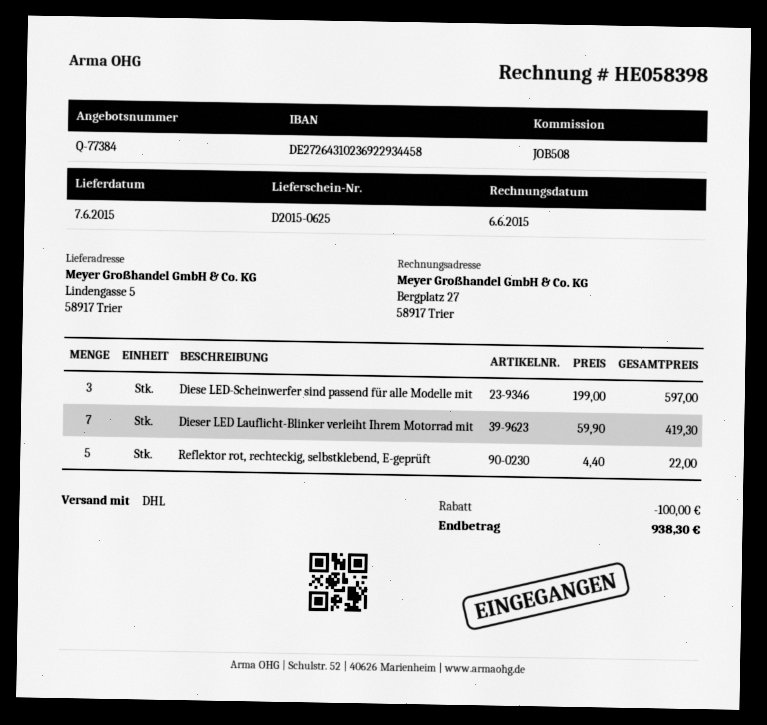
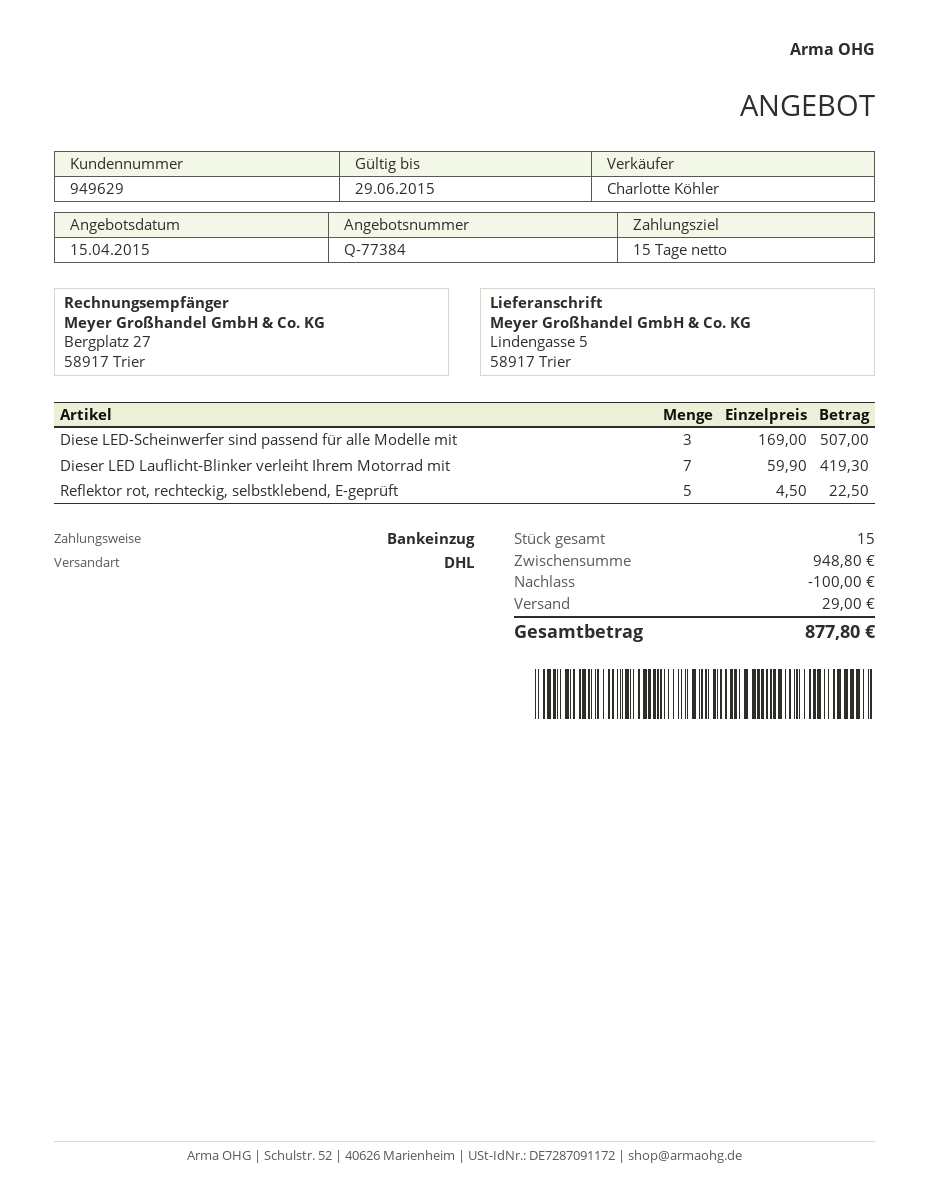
Diese LED-Scheinwerfer sind passend für alle Modelle mit: 3 x 199.00 = 597.00 -> 3 x 169.00 = 507.00
Reflektor rot, rechteckig, selbstklebend, E-geprüft: 5 x 4.40 = 22.00 -> 5 x 4.50 = 22.50
shipping: none -> 29.00
total: 938.30 -> 877.80

